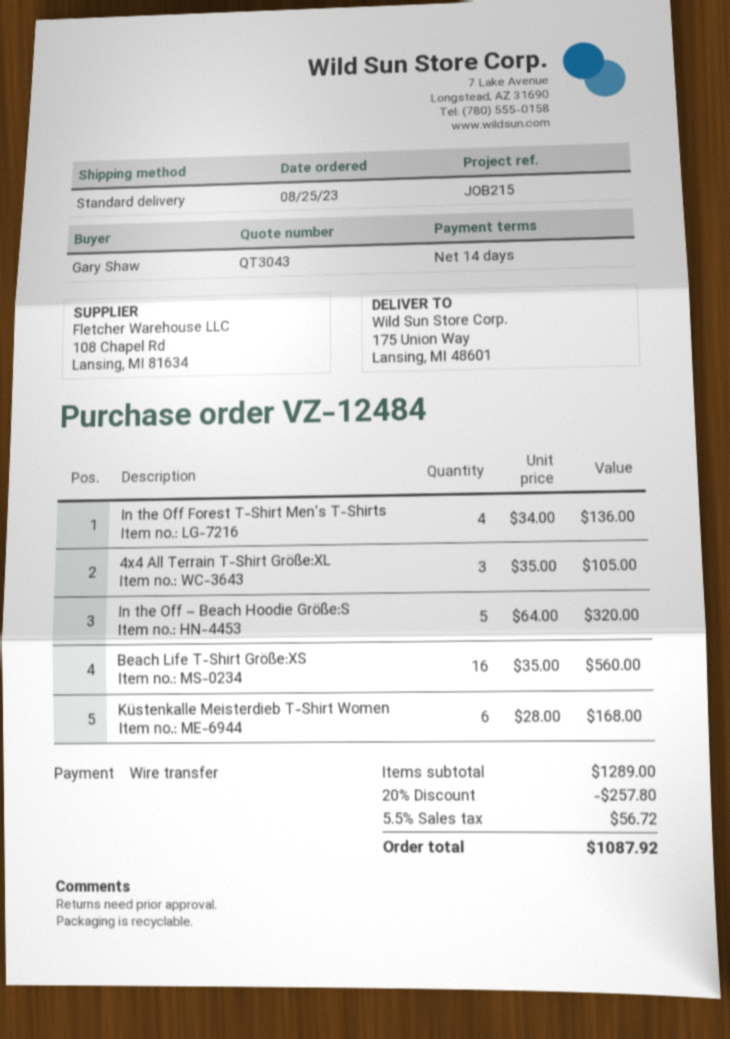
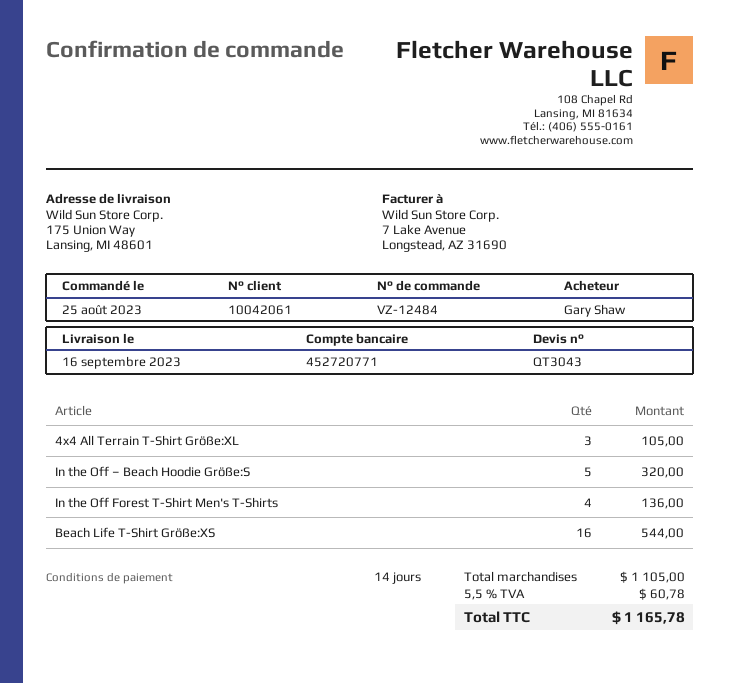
Beach Life T-Shirt Größe:XS: 16 for 560.00 -> 16 for 544.00
Küstenkalle Meisterdieb T-Shirt Women: 6 for 168.00 -> none
subtotal: 1289.00 -> 1105.00
discount: 20% = 257.80 -> none
tax: 5.5% = 56.72 -> 5.5% = 60.78
total: 1087.92 -> 1165.78

